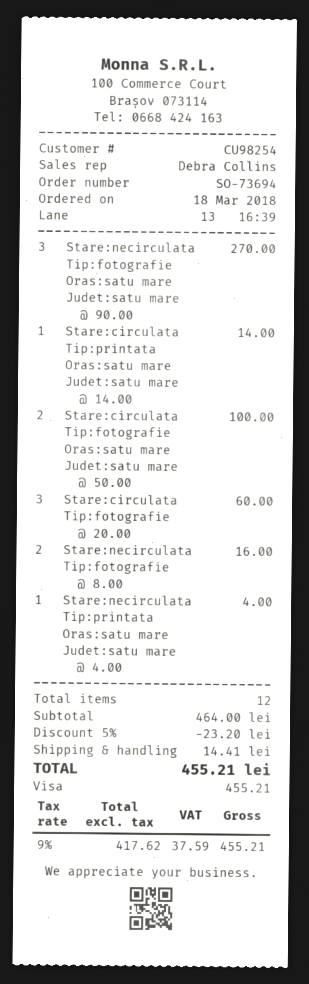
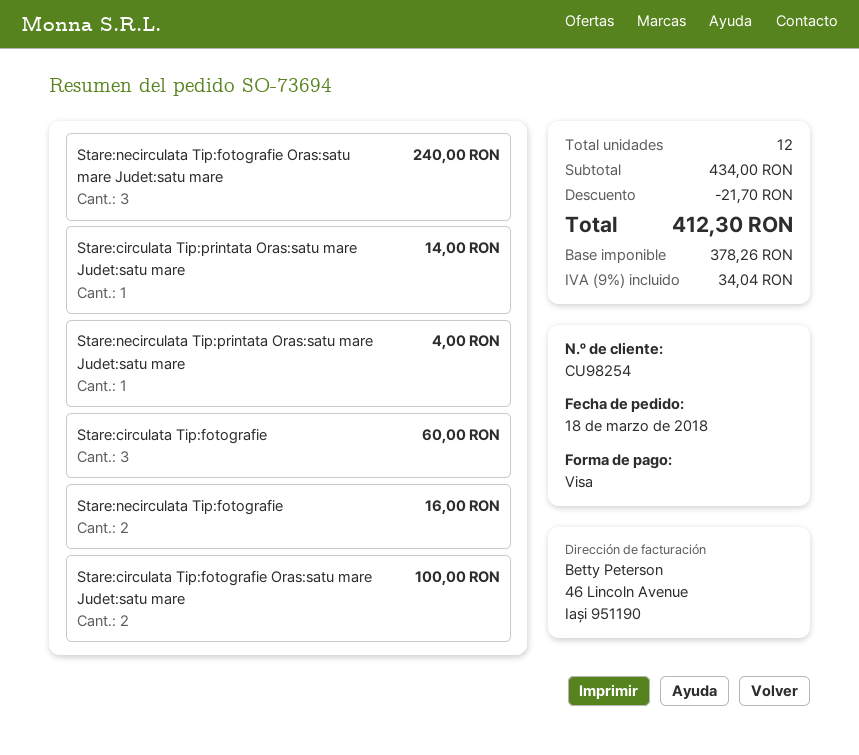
Stare:necirculata Tip:fotografie Oras:satu mare Judet:satu mare: 3 for 270.00 -> 3 for 240.00
subtotal: 464.00 -> 434.00
discount: 23.20 -> 21.70
shipping: 14.41 -> none
net: 417.62 -> 378.26
tax: 9% = 37.59 -> 9% = 34.04
total: 455.21 -> 412.30

